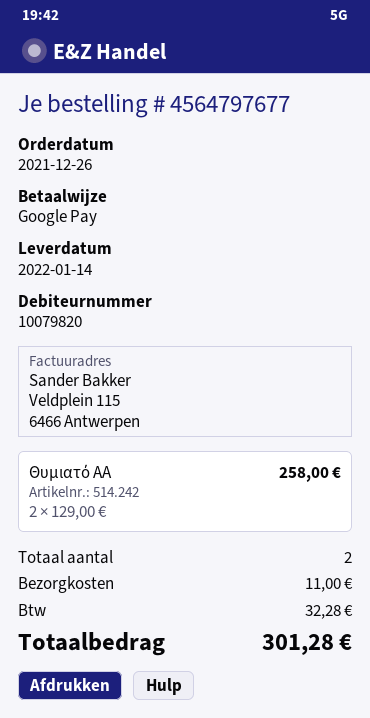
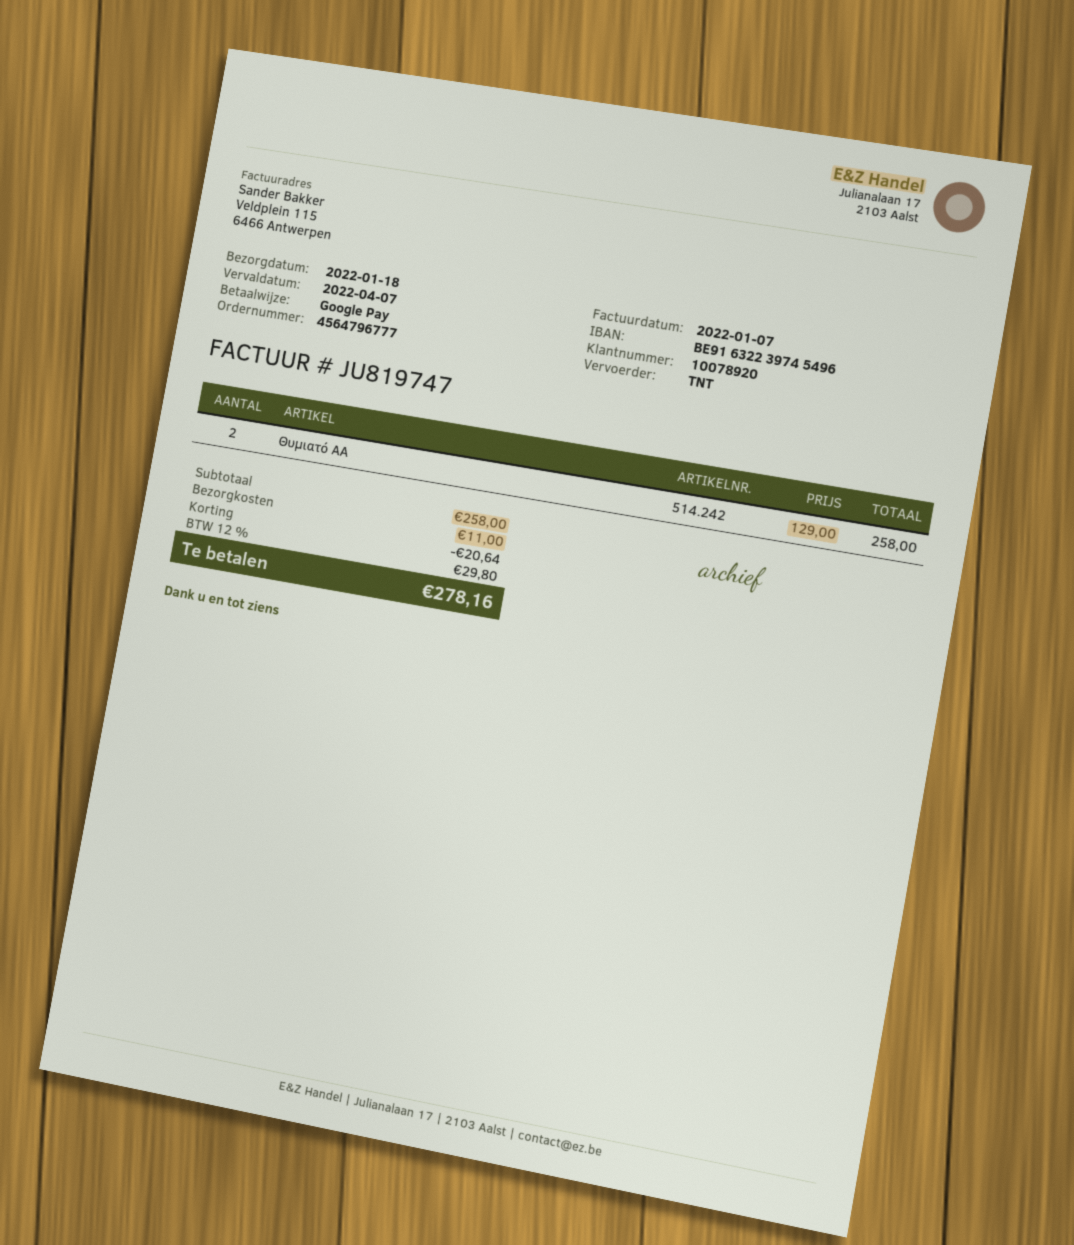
order number: 4564797677 -> 4564796777
delivery date: 2022-01-14 -> 2022-01-18
customer number: 10079820 -> 10078920
discount: none -> 20.64
tax: 32.28 -> 29.80
total: 301.28 -> 278.16

